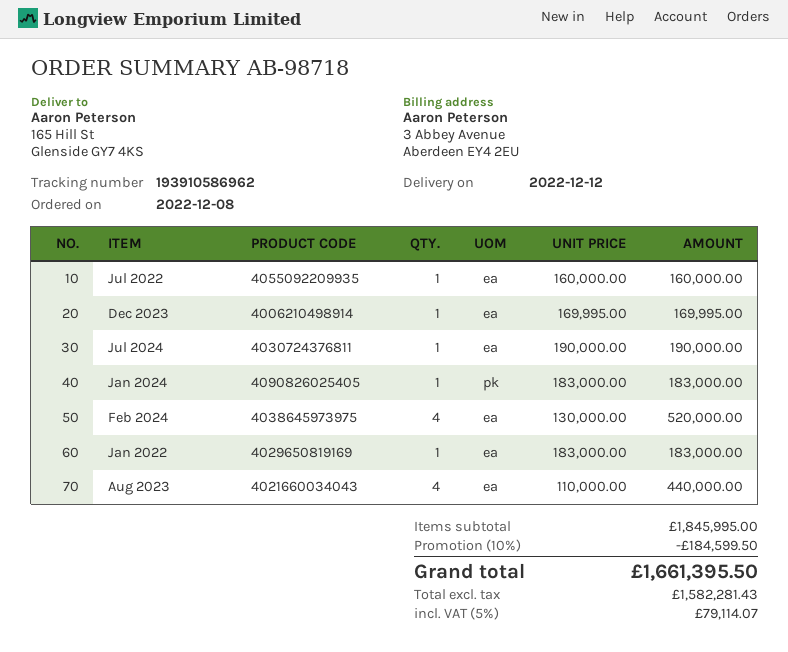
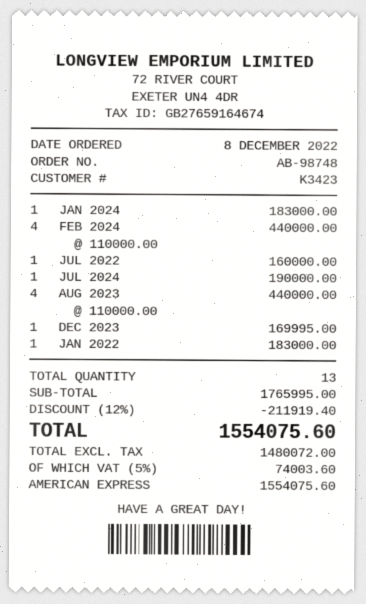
order number: AB-98718 -> AB-98748
Feb 2024: 4 x 130000.00 = 520000.00 -> 4 x 110000.00 = 440000.00
subtotal: 1845995.00 -> 1765995.00
discount: 10% = 184599.50 -> 12% = 211919.40
net: 1582281.43 -> 1480072.00
tax: 5% = 79114.07 -> 5% = 74003.60
total: 1661395.50 -> 1554075.60

